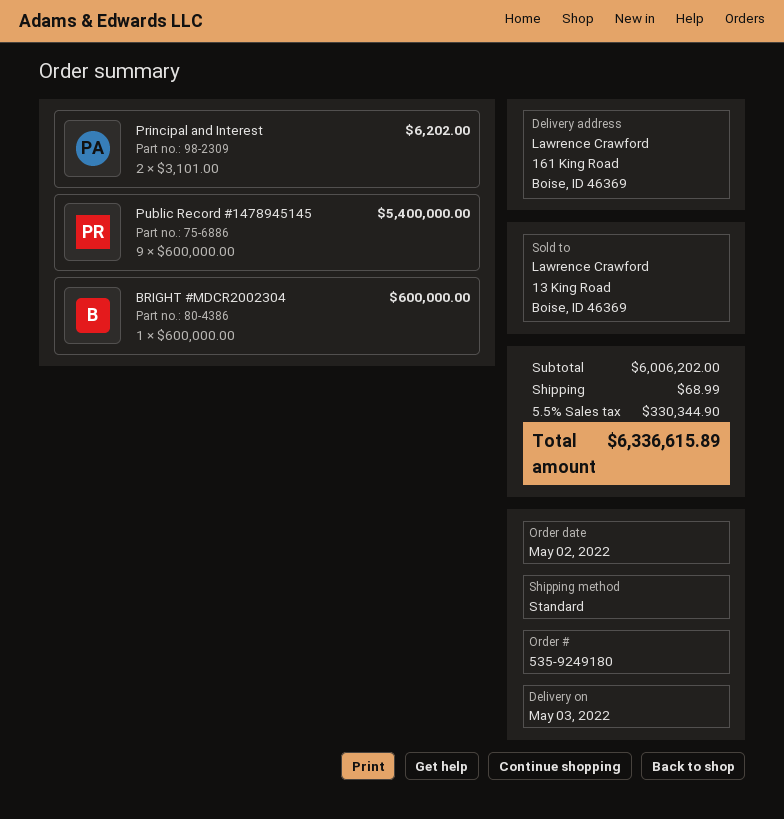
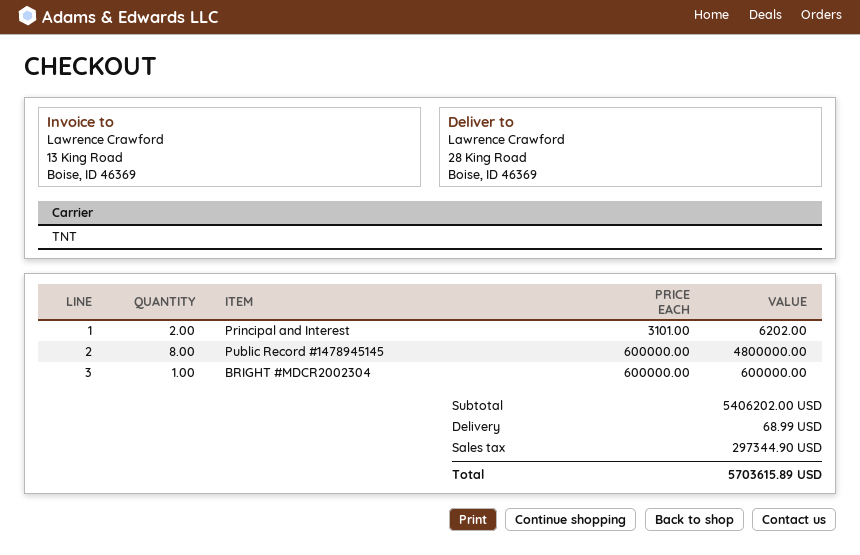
shipping method: standard -> TNT
ship to: 161 King Road, Boise, ID 46369 -> 28 King Road, Boise, ID 46369
Public Record #1478945145: 9 x 600000.00 = 5400000.00 -> 8 x 600000.00 = 4800000.00
subtotal: 6006202.00 -> 5406202.00
tax: 330344.90 -> 297344.90
total: 6336615.89 -> 5703615.89

